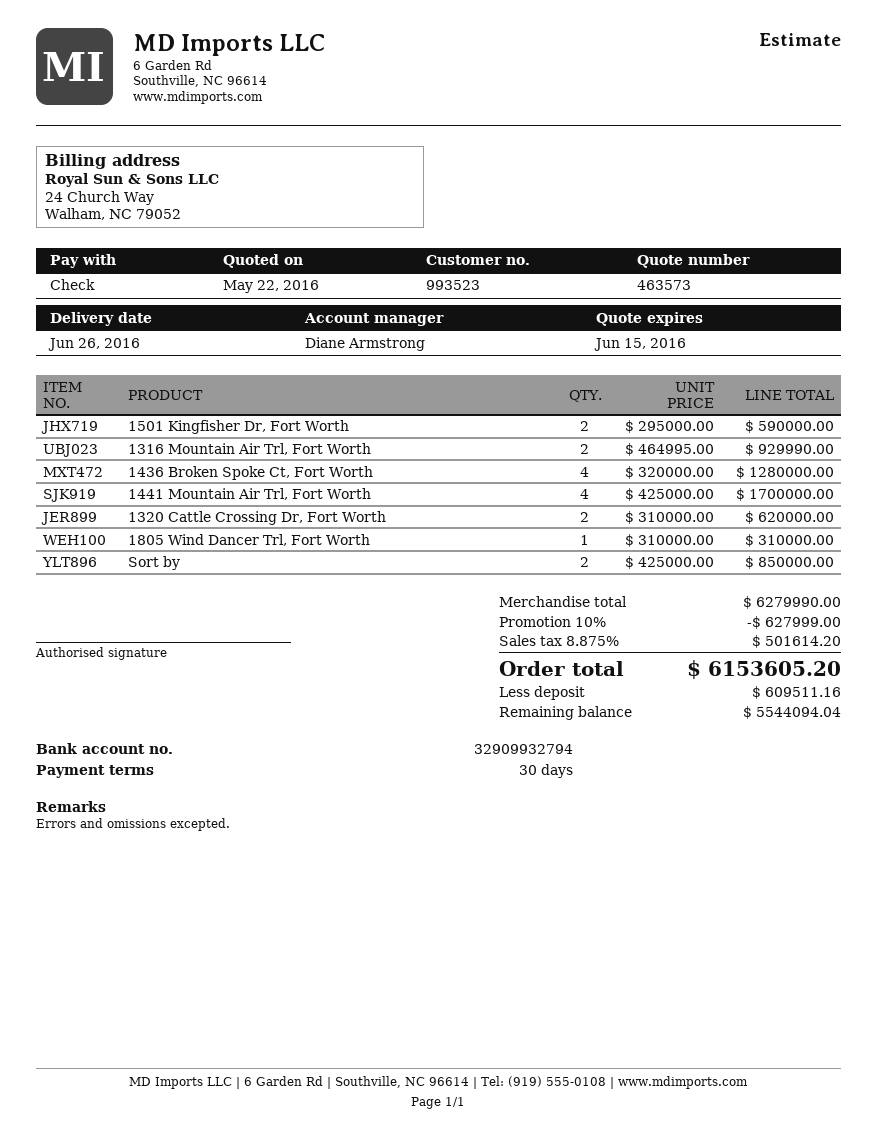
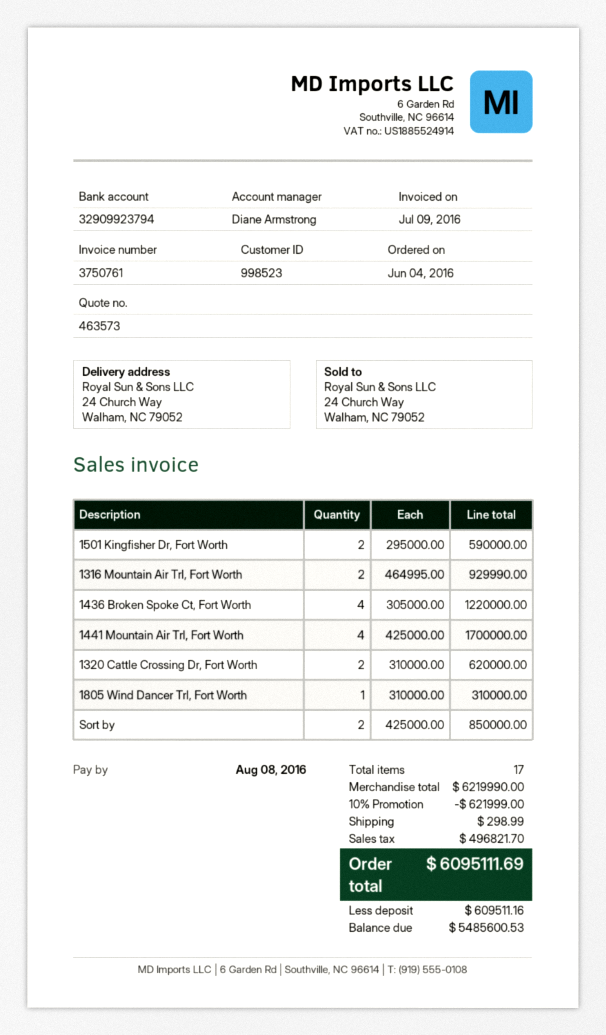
customer number: 993523 -> 998523
bank account: 32909932794 -> 32909923794
1436 Broken Spoke Ct, Fort Worth: 4 x 320000.00 = 1280000.00 -> 4 x 305000.00 = 1220000.00
subtotal: 6279990.00 -> 6219990.00
discount: 10% = 627999.00 -> 10% = 621999.00
shipping: none -> 298.99
tax: 501614.20 -> 496821.70
total: 6153605.20 -> 6095111.69
balance: 5544094.04 -> 5485600.53

